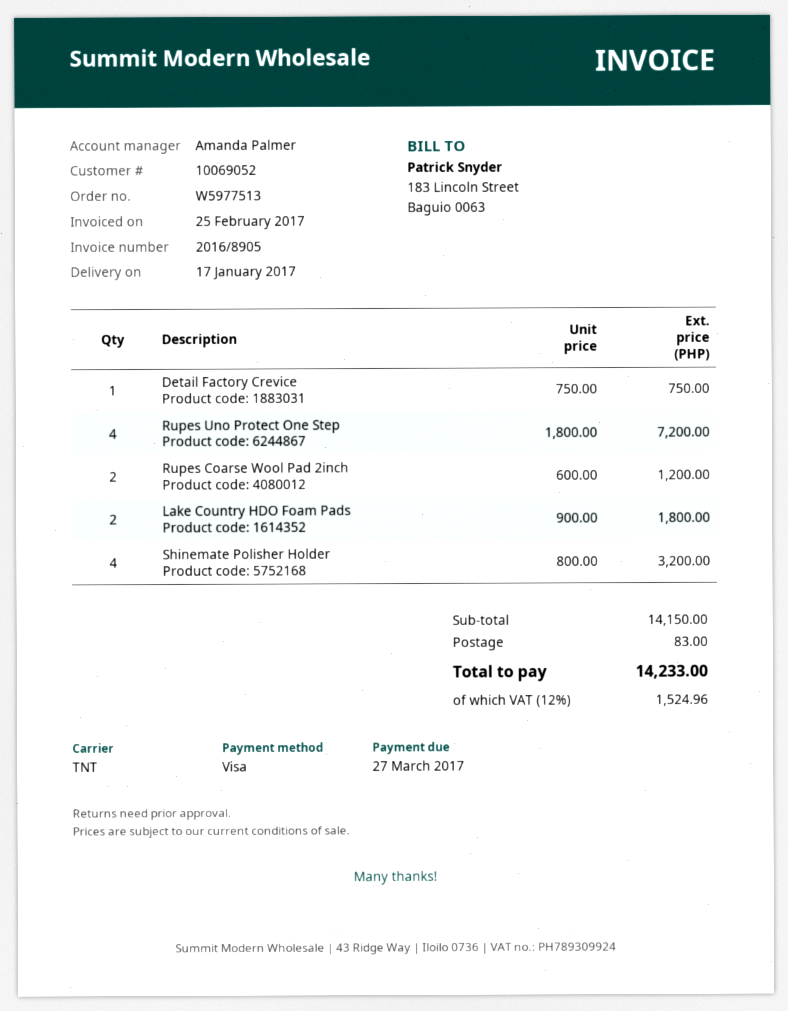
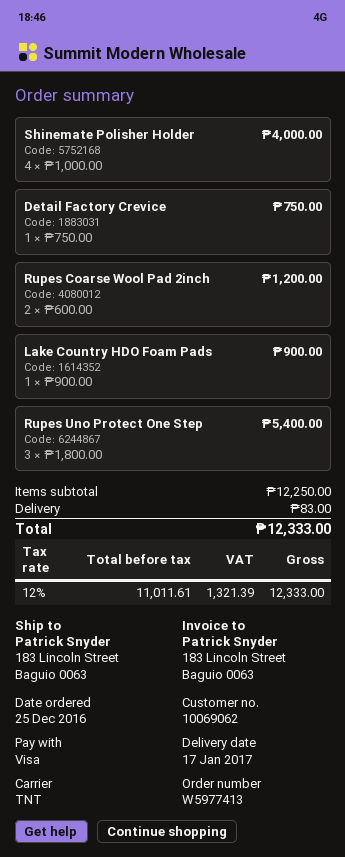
order number: W5977513 -> W5977413
customer number: 10069052 -> 10069062
Rupes Uno Protect One Step: 4 x 1800.00 = 7200.00 -> 3 x 1800.00 = 5400.00
Lake Country HDO Foam Pads: 2 x 900.00 = 1800.00 -> 1 x 900.00 = 900.00
Shinemate Polisher Holder: 4 x 800.00 = 3200.00 -> 4 x 1000.00 = 4000.00
subtotal: 14150.00 -> 12250.00
tax: 12% = 1524.96 -> 12% = 1321.39
total: 14233.00 -> 12333.00

